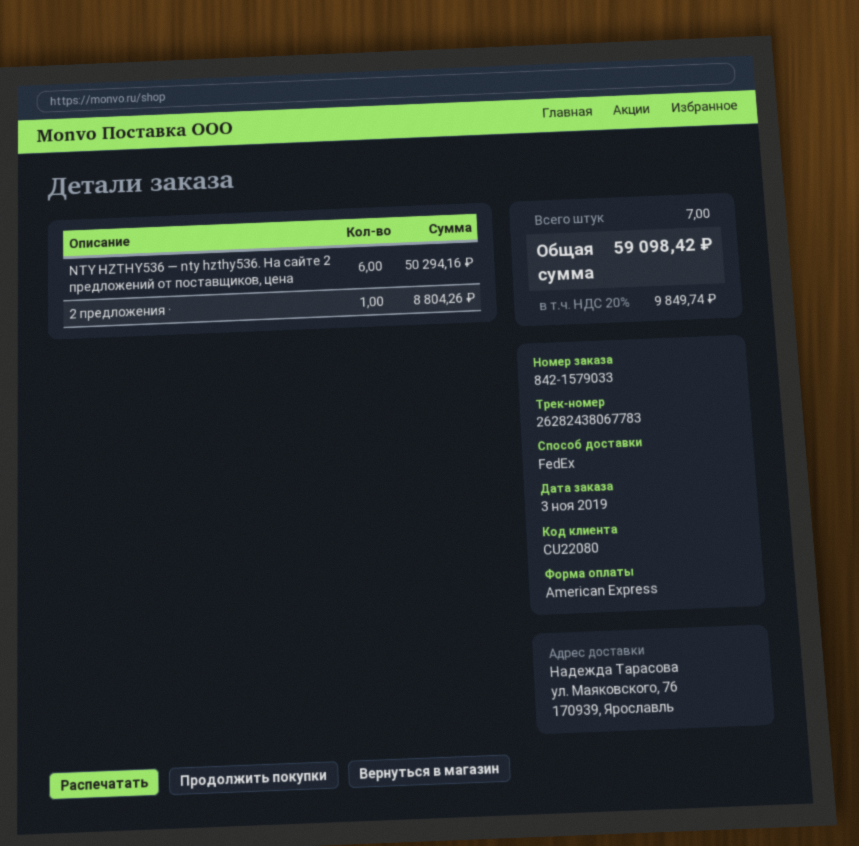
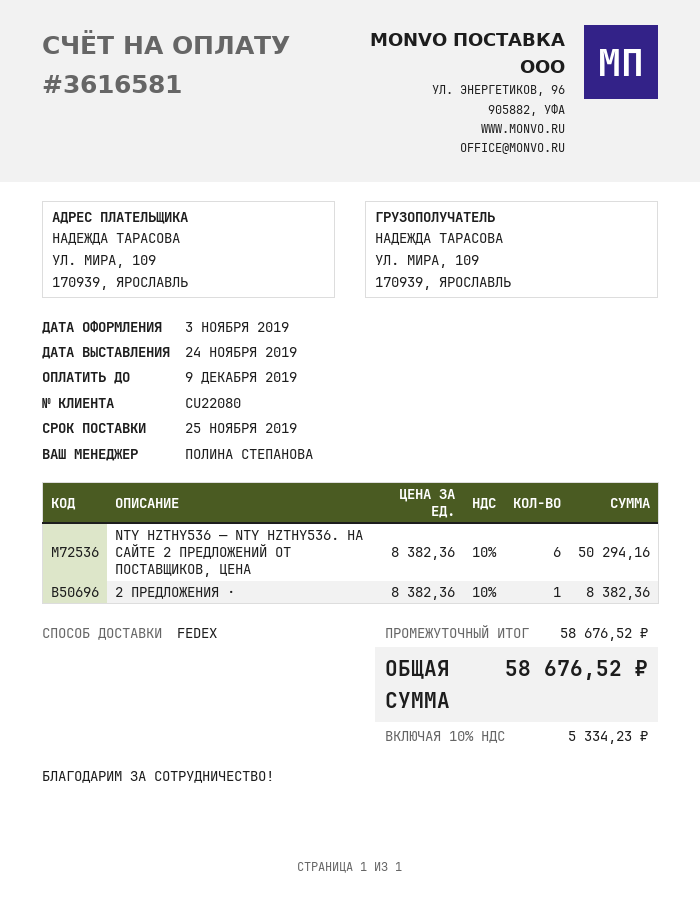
ship to: ул. Маяковского, 76, 170939, Ярославль -> УЛ. МИРА, 109, 170939, ЯРОСЛАВЛЬ
2 предложения ·: 1 for 8804.26 -> 1 for 8382.36
tax: 20% = 9849.74 -> 10% = 5334.23
total: 59098.42 -> 58676.52

